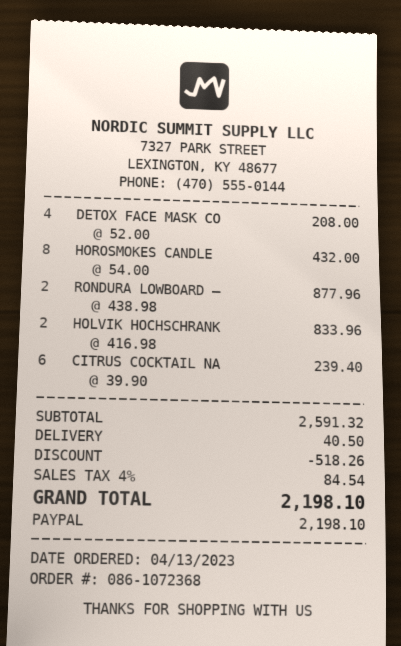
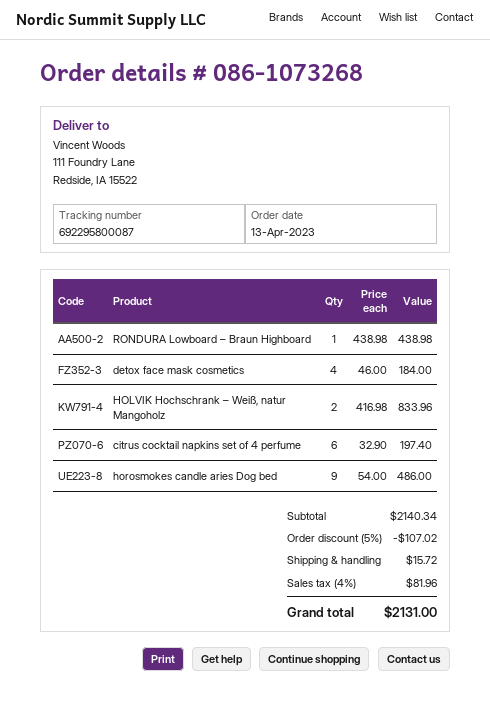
order number: 086-1072368 -> 086-1073268
DETOX FACE MASK CO: 4 x 52.00 = 208.00 -> 4 x 46.00 = 184.00
HOROSMOKES CANDLE: 8 x 54.00 = 432.00 -> 9 x 54.00 = 486.00
RONDURA LOWBOARD –: 2 x 438.98 = 877.96 -> 1 x 438.98 = 438.98
CITRUS COCKTAIL NA: 6 x 39.90 = 239.40 -> 6 x 32.90 = 197.40
subtotal: 2591.32 -> 2140.34
discount: 518.26 -> 107.02
shipping: 40.50 -> 15.72
tax: 4% = 84.54 -> 4% = 81.96
total: 2198.10 -> 2131.00

